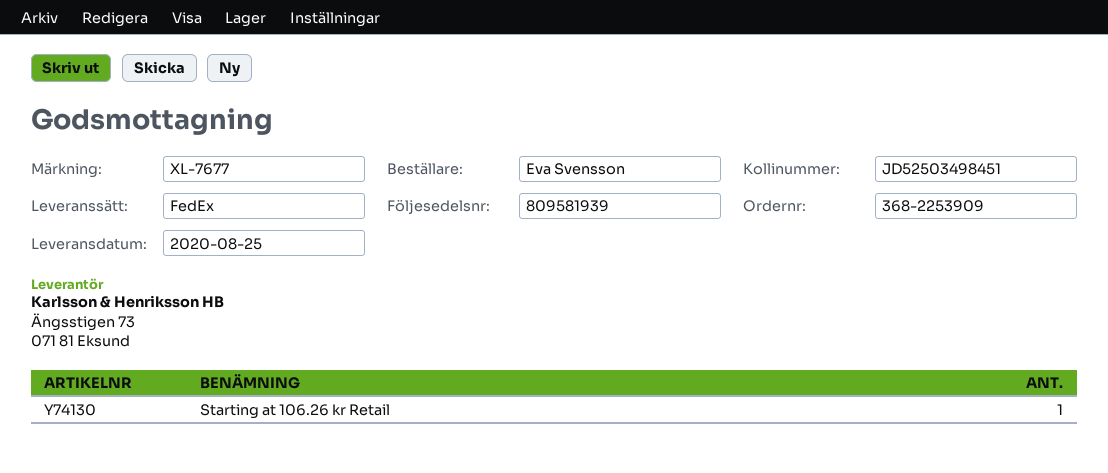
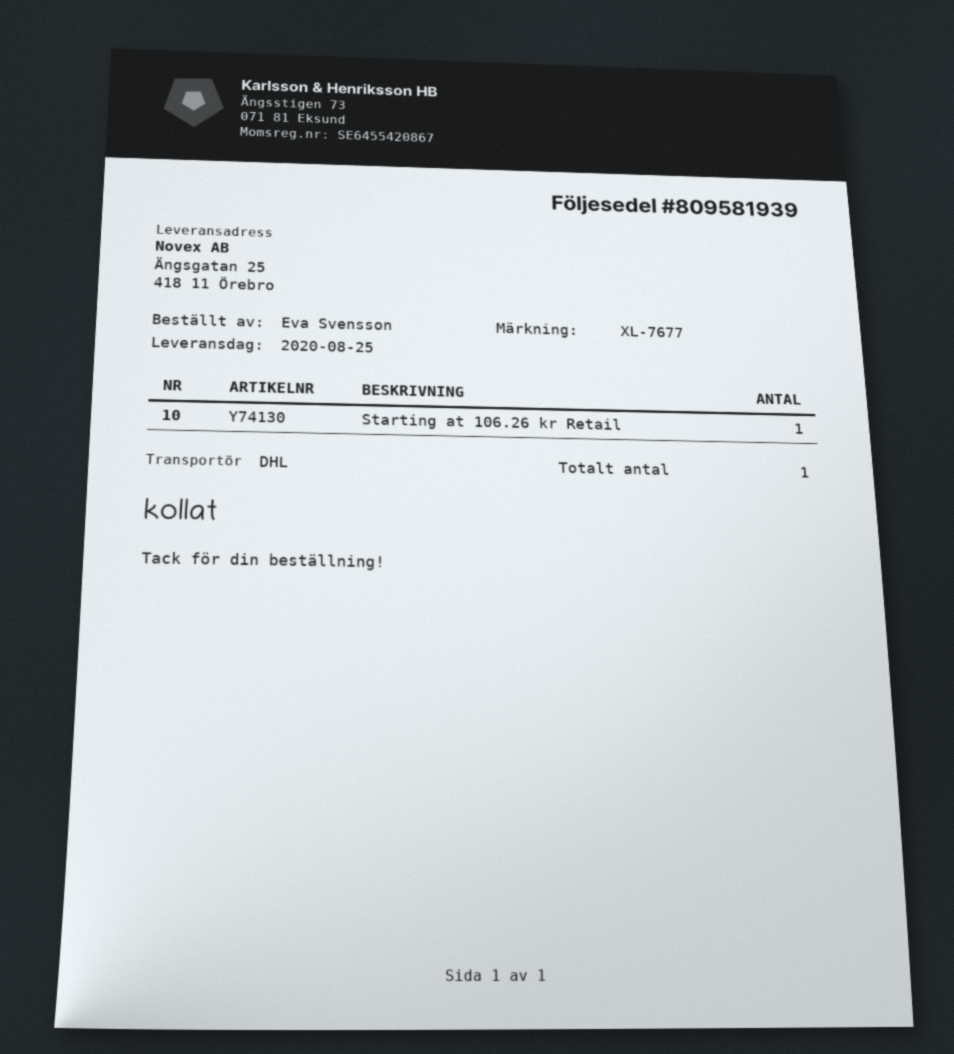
shipping method: FedEx -> DHL

